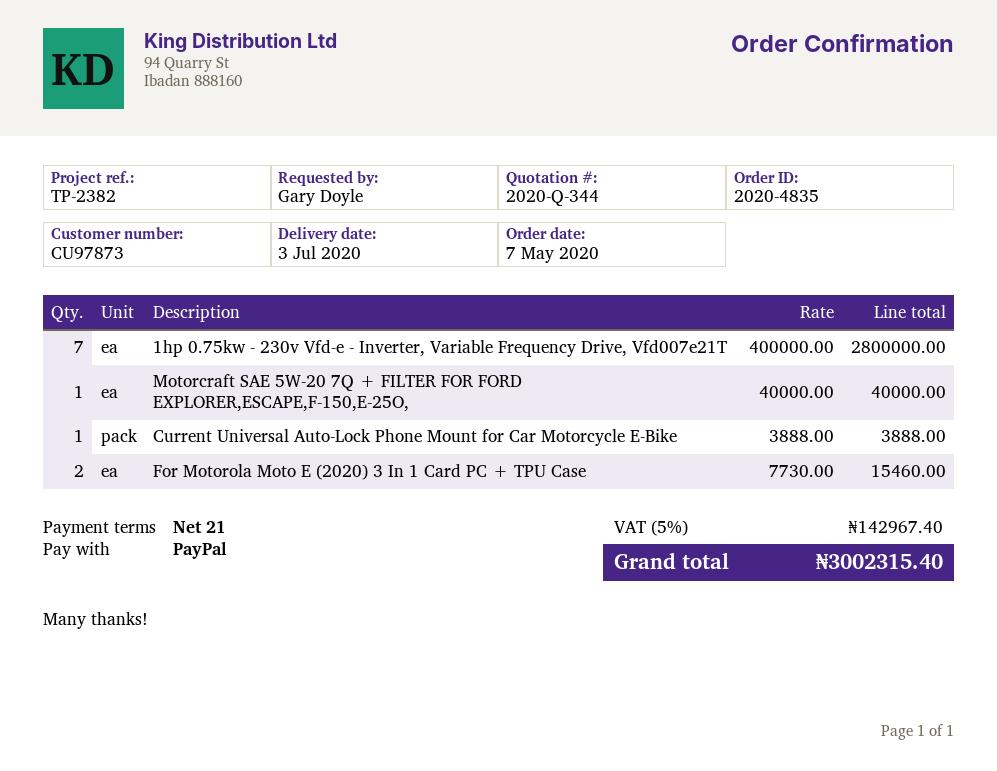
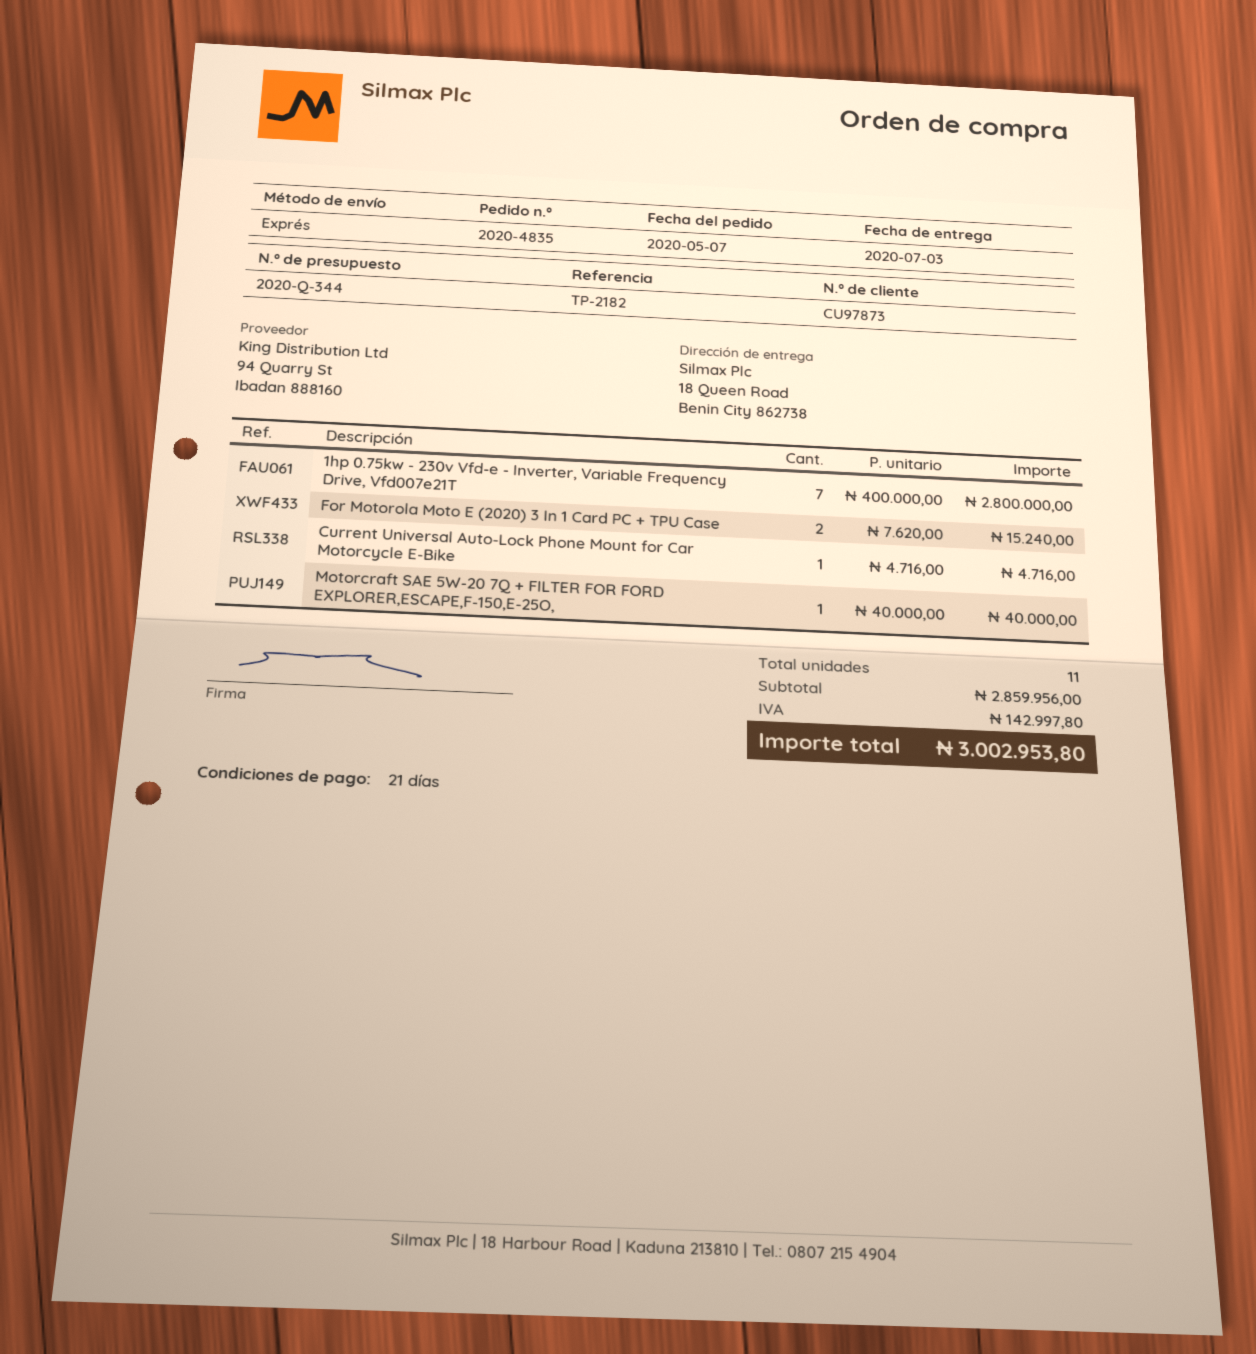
reference: TP-2382 -> TP-2182
Current Universal Auto-Lock Phone Mount for Car Motorcycle E-Bike: 1 x 3888.00 = 3888.00 -> 1 x 4716.00 = 4716.00
For Motorola Moto E (2020) 3 In 1 Card PC + TPU Case: 2 x 7730.00 = 15460.00 -> 2 x 7620.00 = 15240.00
tax: 142967.40 -> 142997.80
total: 3002315.40 -> 3002953.80

